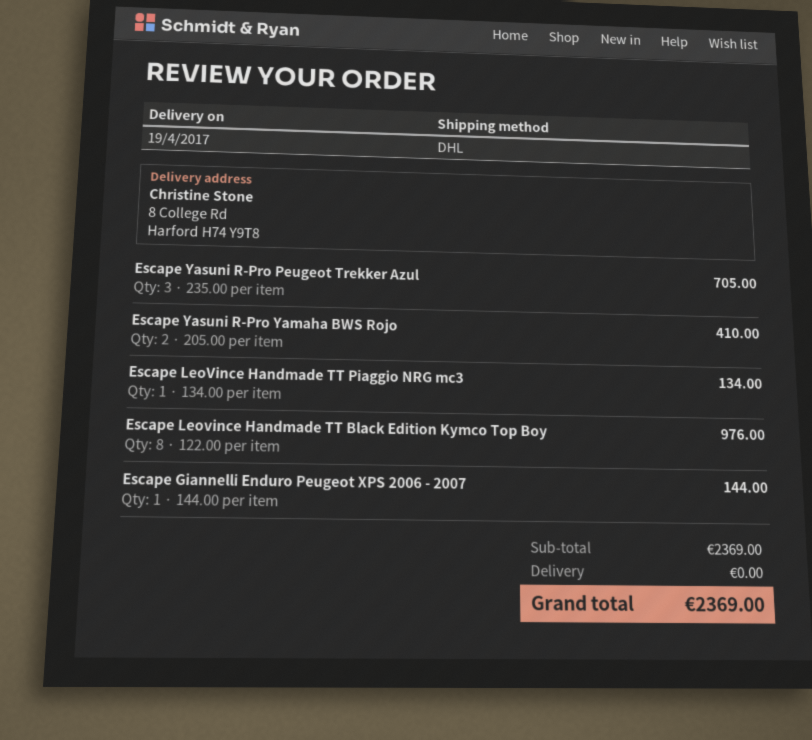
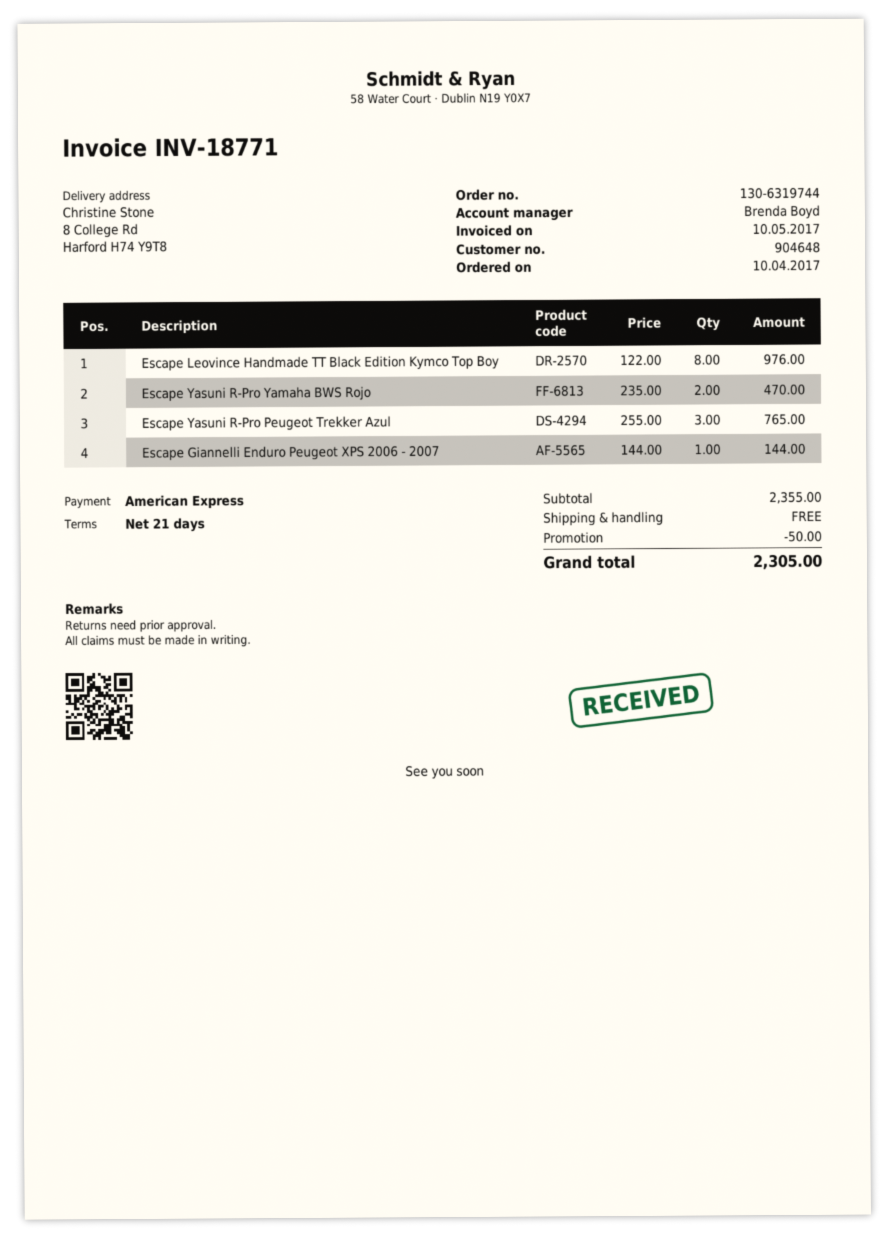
Escape Yasuni R-Pro Peugeot Trekker Azul: 3 x 235.00 = 705.00 -> 3 x 255.00 = 765.00
Escape Yasuni R-Pro Yamaha BWS Rojo: 2 x 205.00 = 410.00 -> 2 x 235.00 = 470.00
Escape LeoVince Handmade TT Piaggio NRG mc3: 1 x 134.00 = 134.00 -> none
subtotal: 2369.00 -> 2355.00
discount: none -> 50.00
total: 2369.00 -> 2305.00

